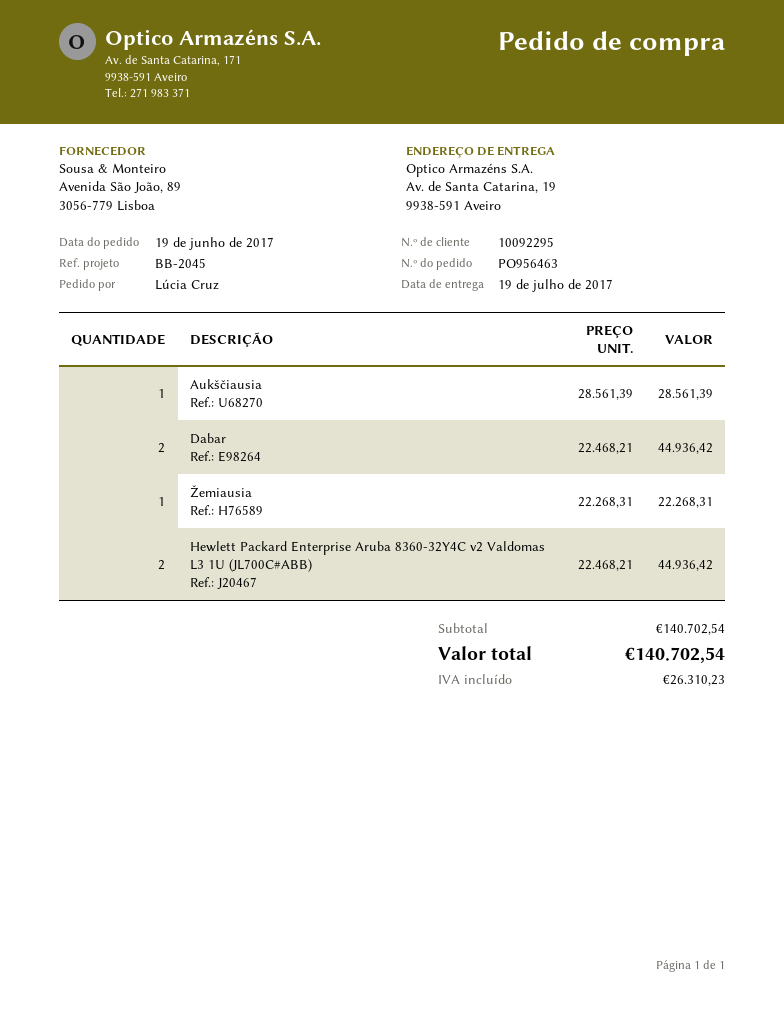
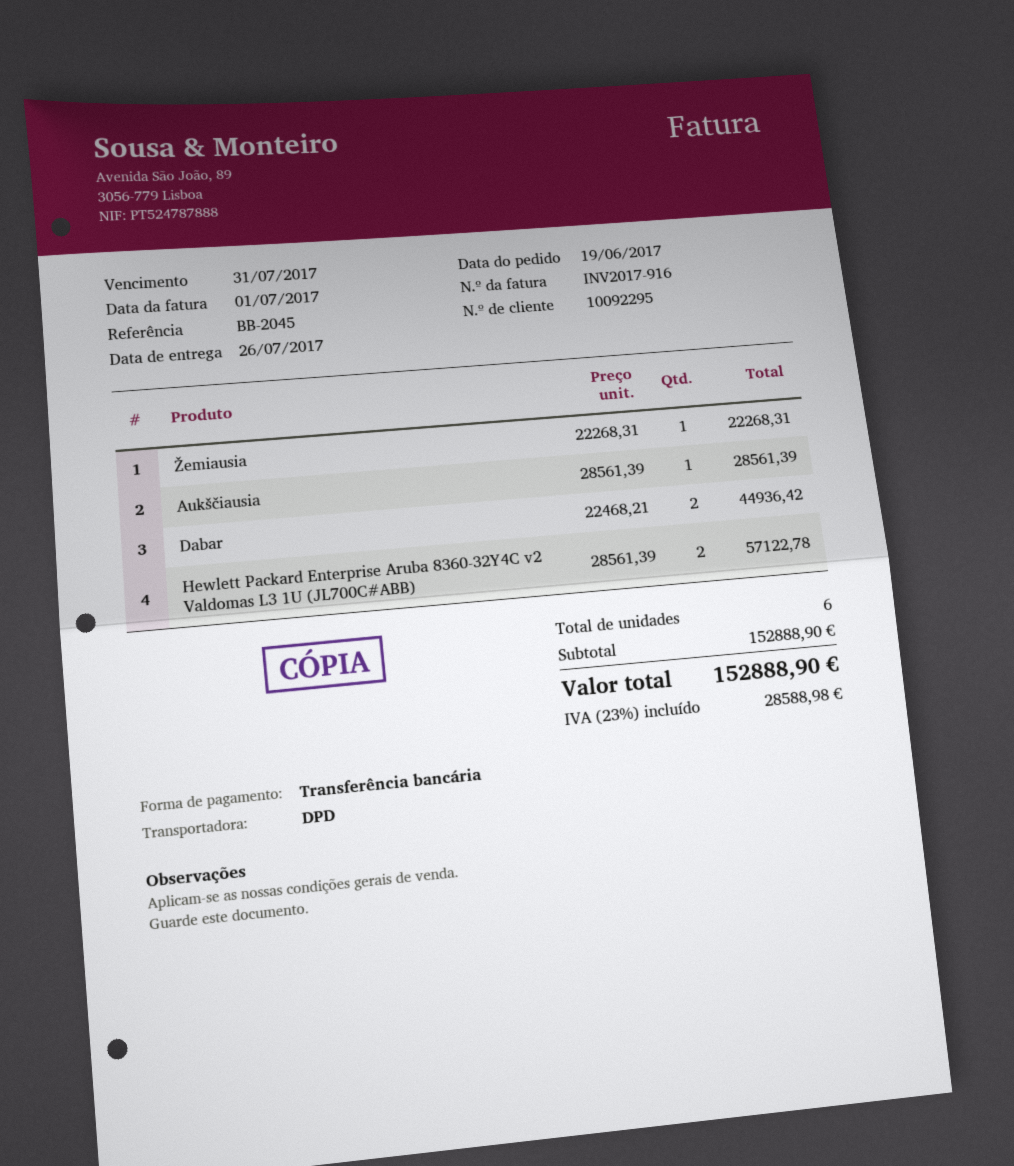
delivery date: 2017-07-19 -> 2017-07-26
Hewlett Packard Enterprise Aruba 8360-32Y4C v2 Valdomas L3 1U (JL700C#ABB): 2 x 22468.21 = 44936.42 -> 2 x 28561.39 = 57122.78
subtotal: 140702.54 -> 152888.90
tax: 26310.23 -> 28588.98
total: 140702.54 -> 152888.90

